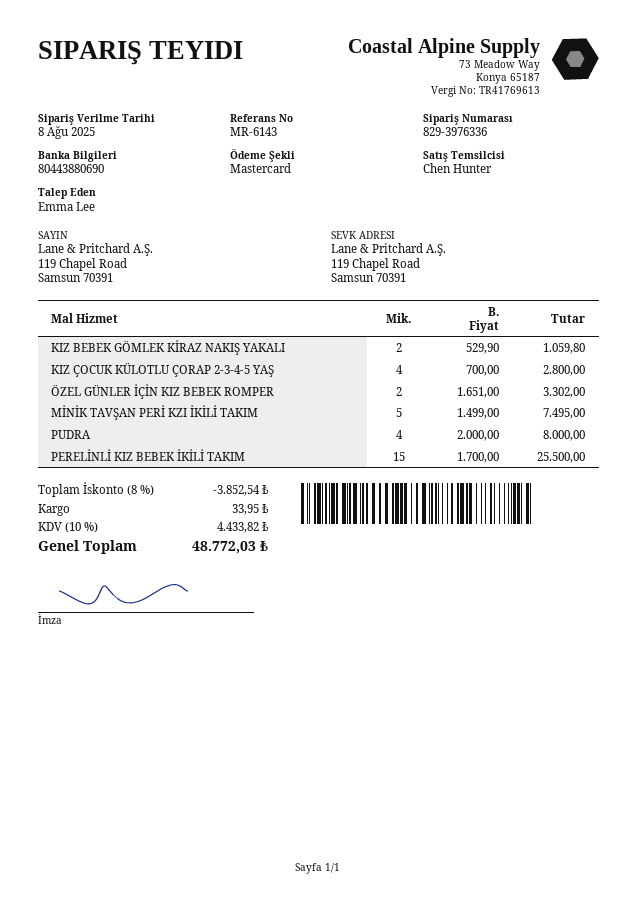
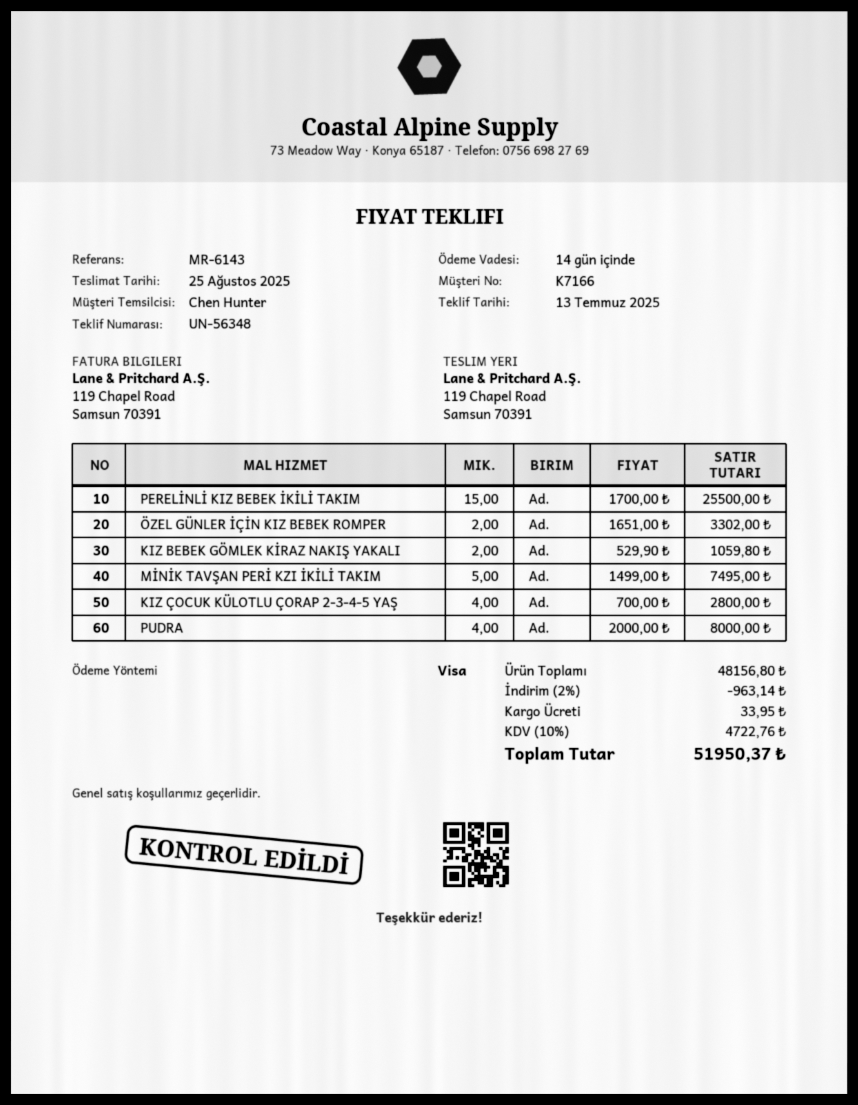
payment method: Mastercard -> Visa
discount: 8% = 3852.54 -> 2% = 963.14
tax: 10% = 4433.82 -> 10% = 4722.76
total: 48772.03 -> 51950.37

